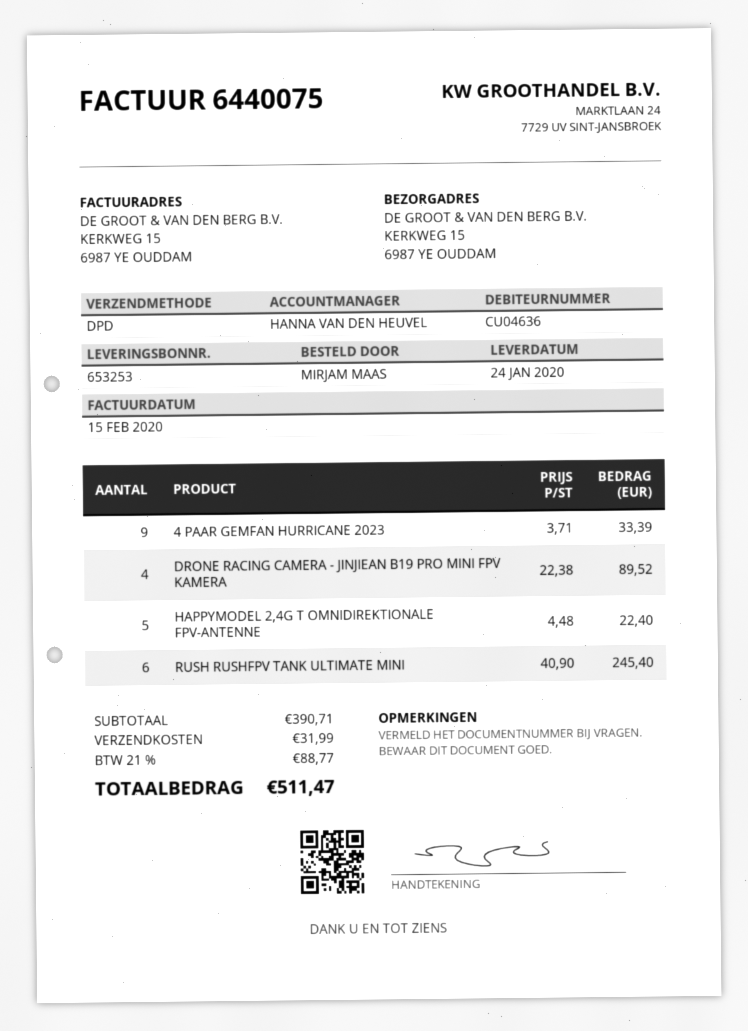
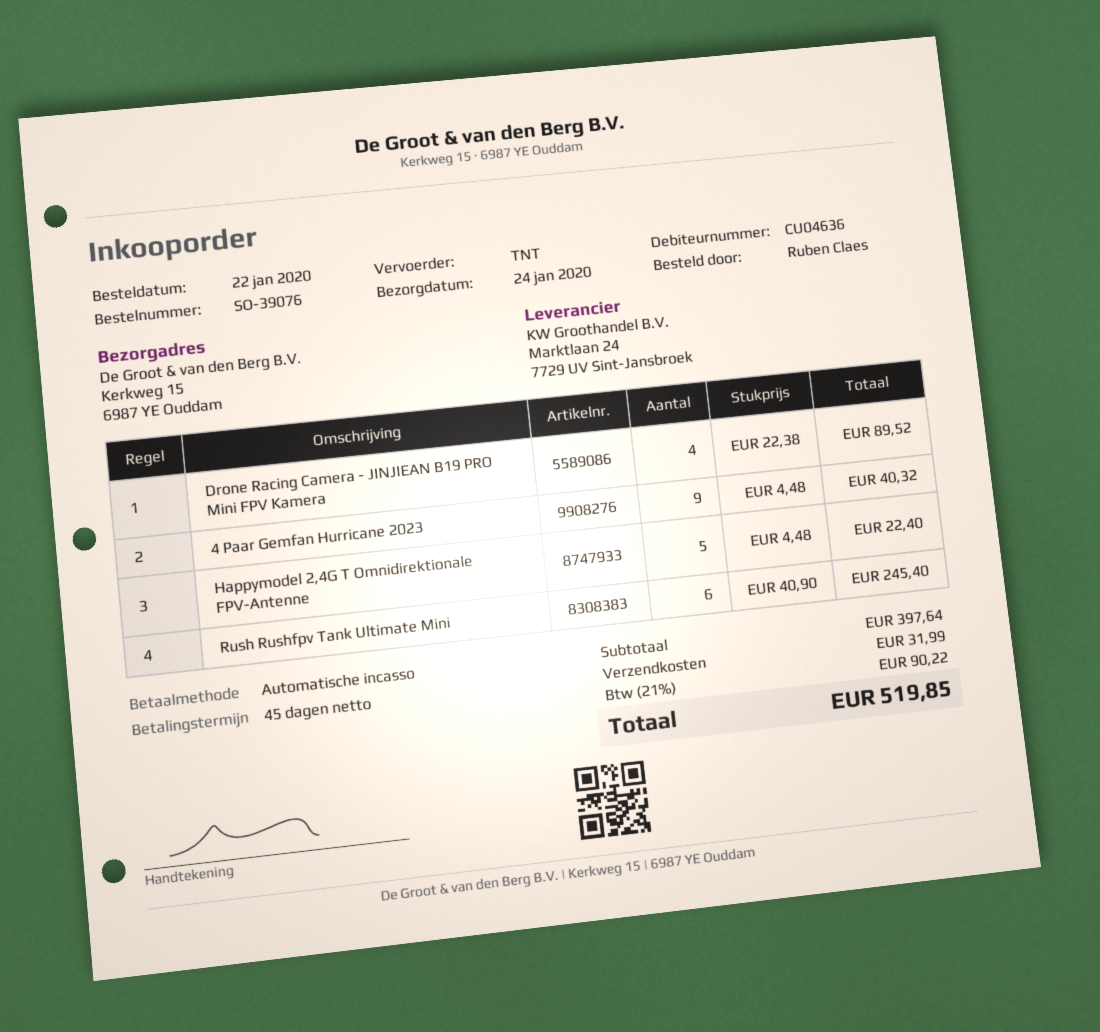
ordered by: MIRJAM MAAS -> Ruben Claes
shipping method: DPD -> TNT
4 PAAR GEMFAN HURRICANE 2023: 9 x 3.71 = 33.39 -> 9 x 4.48 = 40.32
subtotal: 390.71 -> 397.64
tax: 21% = 88.77 -> 21% = 90.22
total: 511.47 -> 519.85

